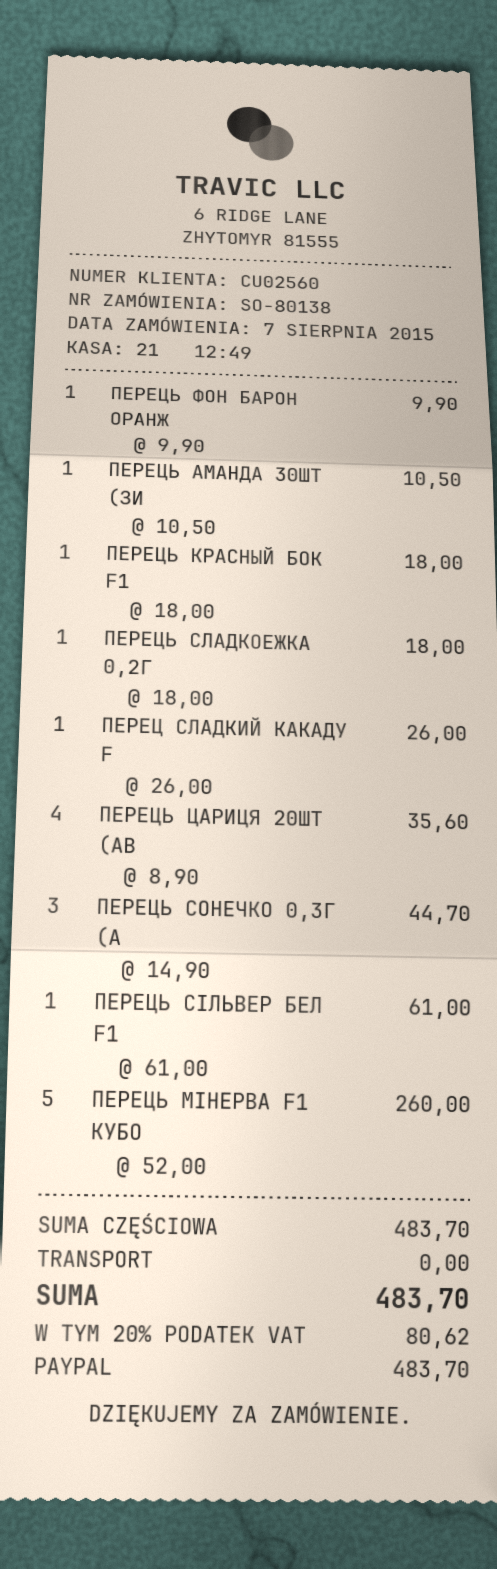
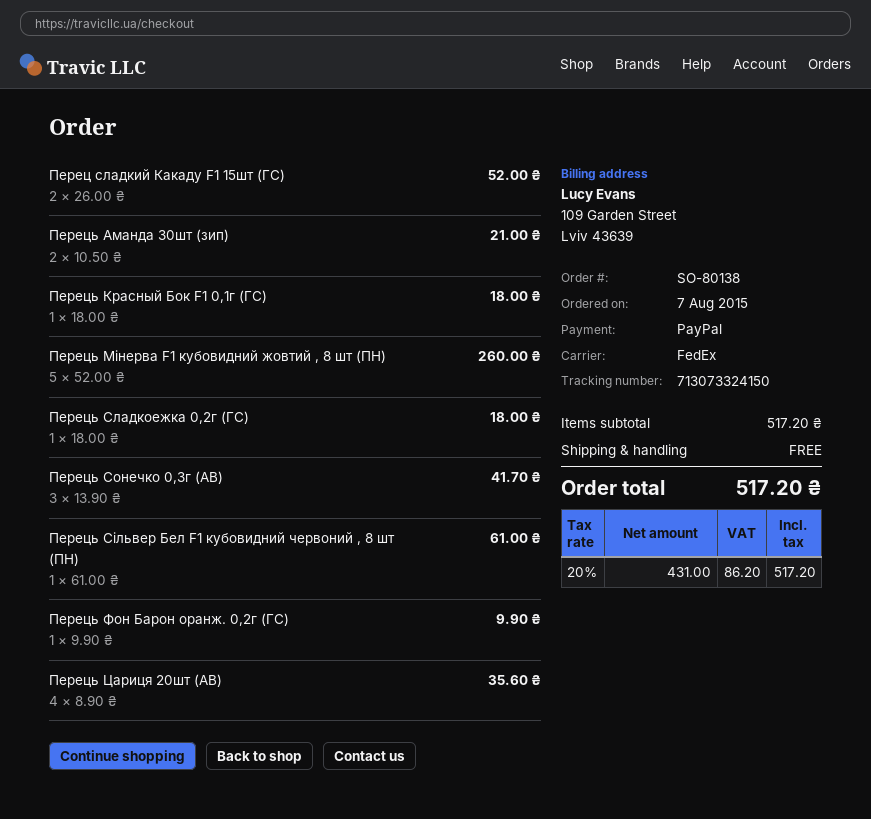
ПЕРЕЦЬ АМАНДА 30ШТ (ЗИ: 1 x 10.50 = 10.50 -> 2 x 10.50 = 21.00
ПЕРЕЦ СЛАДКИЙ КАКАДУ F: 1 x 26.00 = 26.00 -> 2 x 26.00 = 52.00
ПЕРЕЦЬ СОНЕЧКО 0,3Г (А: 3 x 14.90 = 44.70 -> 3 x 13.90 = 41.70
subtotal: 483.70 -> 517.20
tax: 20% = 80.62 -> 20% = 86.20
total: 483.70 -> 517.20

